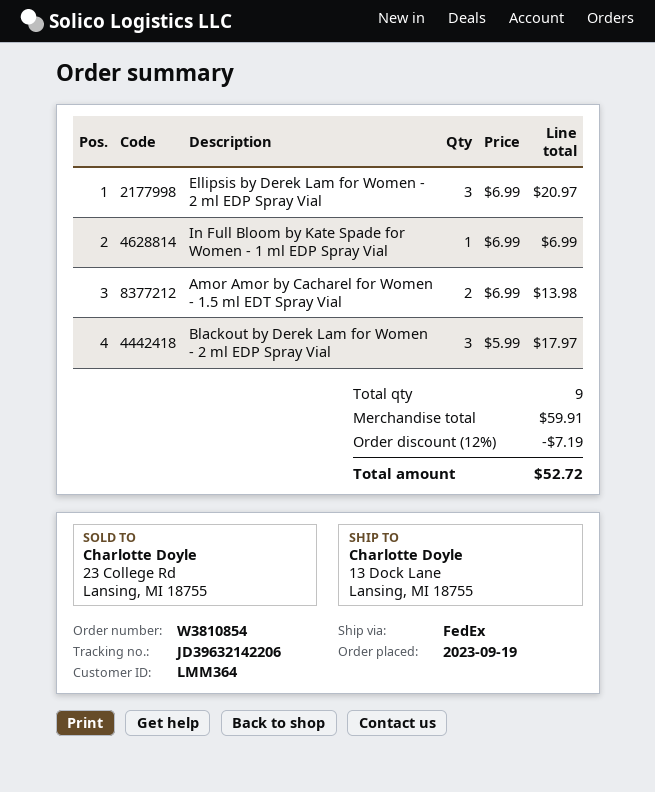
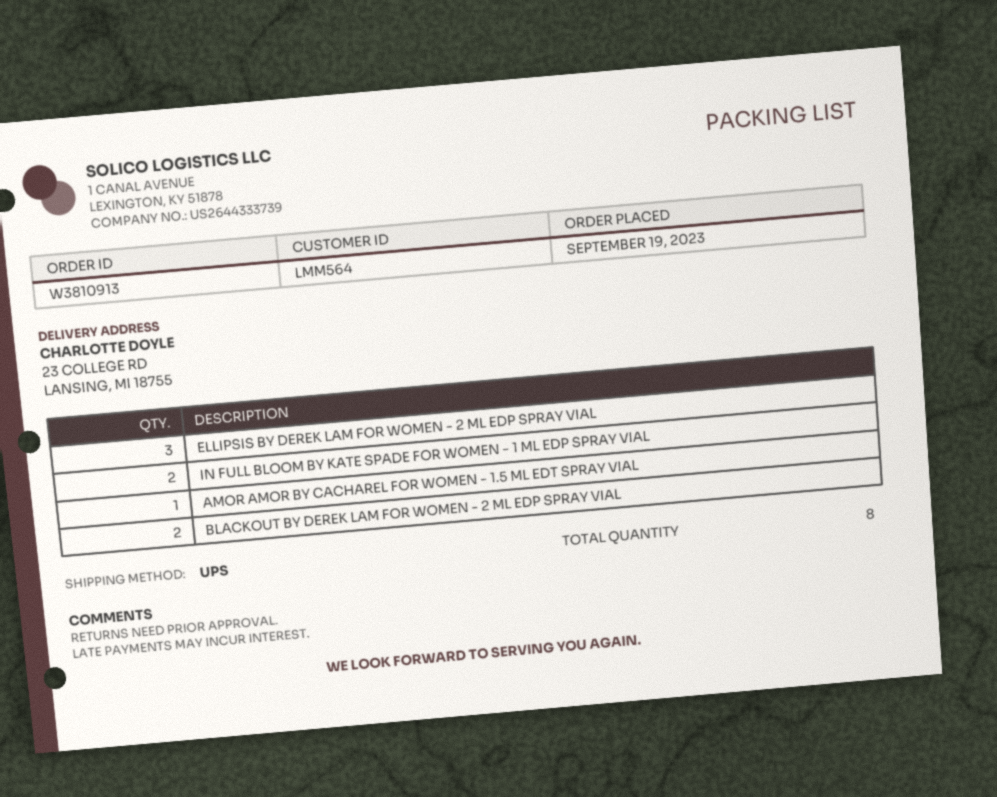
order number: W3810854 -> W3810913
customer number: LMM364 -> LMM564
shipping method: FedEx -> UPS
ship to: 13 Dock Lane, Lansing, MI 18755 -> 23 COLLEGE RD, LANSING, MI 18755
In Full Bloom by Kate Spade for Women - 1 ml EDP Spray Vial: 1 -> 2
Amor Amor by Cacharel for Women - 1.5 ml EDT Spray Vial: 2 -> 1
Blackout by Derek Lam for Women - 2 ml EDP Spray Vial: 3 -> 2
total quantity: 9 -> 8

